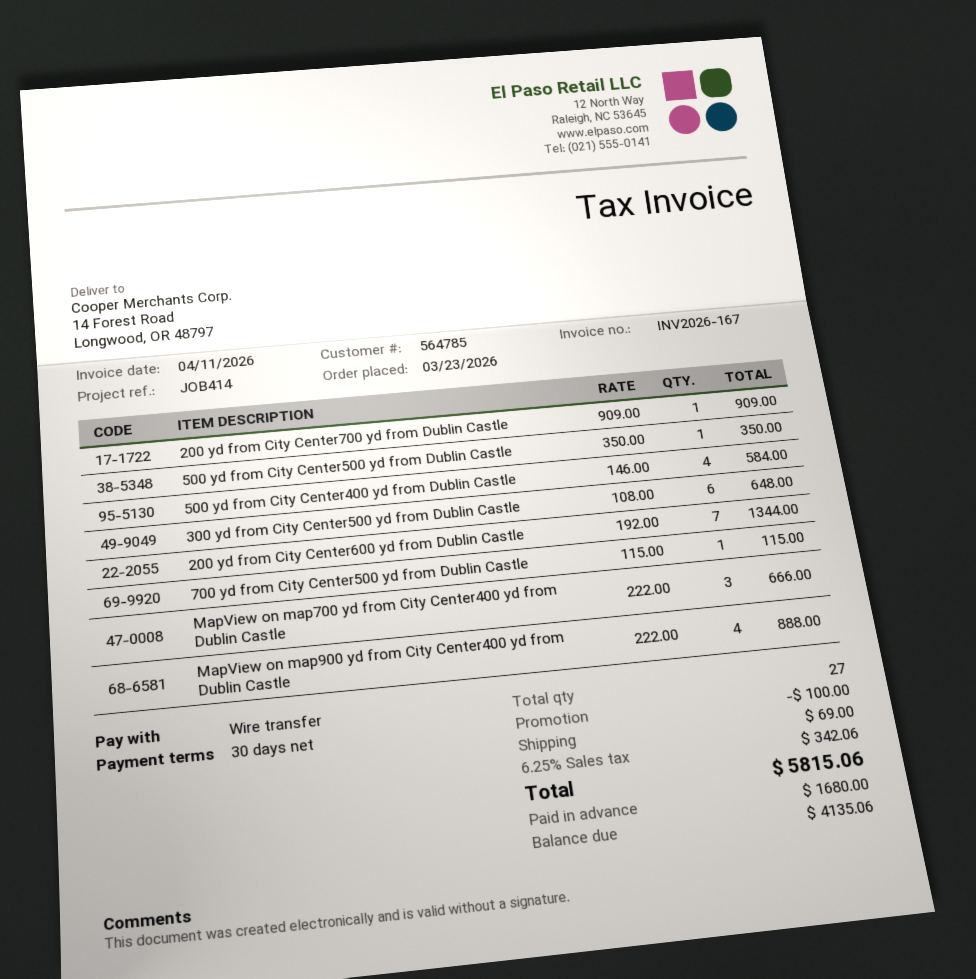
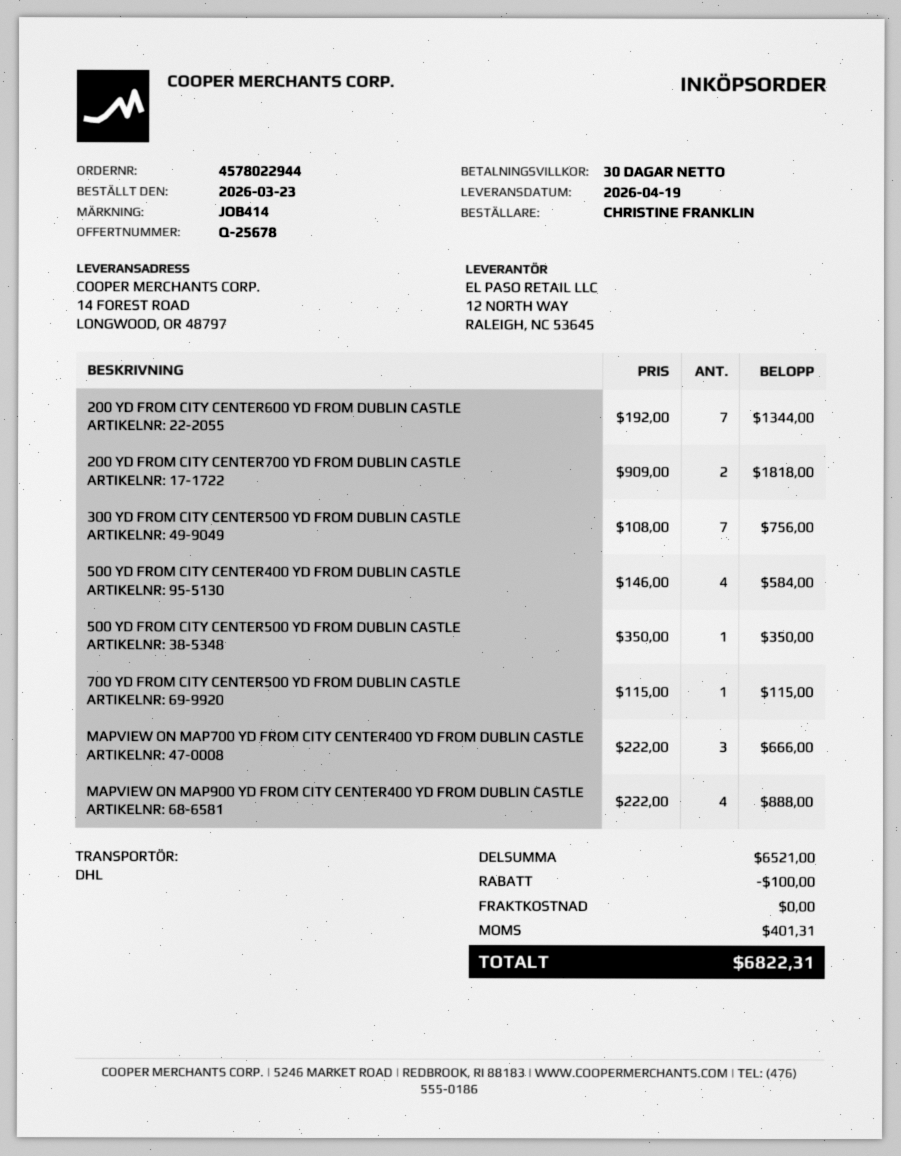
200 yd from City Center700 yd from Dublin Castle: 1 x 909.00 = 909.00 -> 2 x 909.00 = 1818.00
300 yd from City Center500 yd from Dublin Castle: 6 x 108.00 = 648.00 -> 7 x 108.00 = 756.00
shipping: 69.00 -> 0.00
tax: 342.06 -> 401.31
total: 5815.06 -> 6822.31

